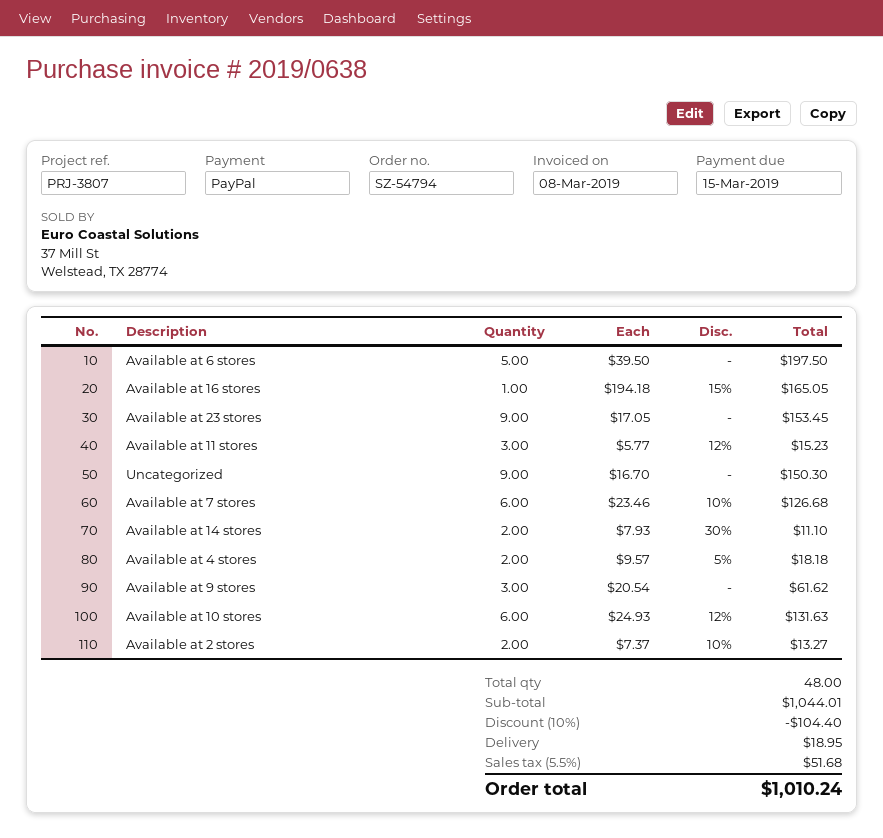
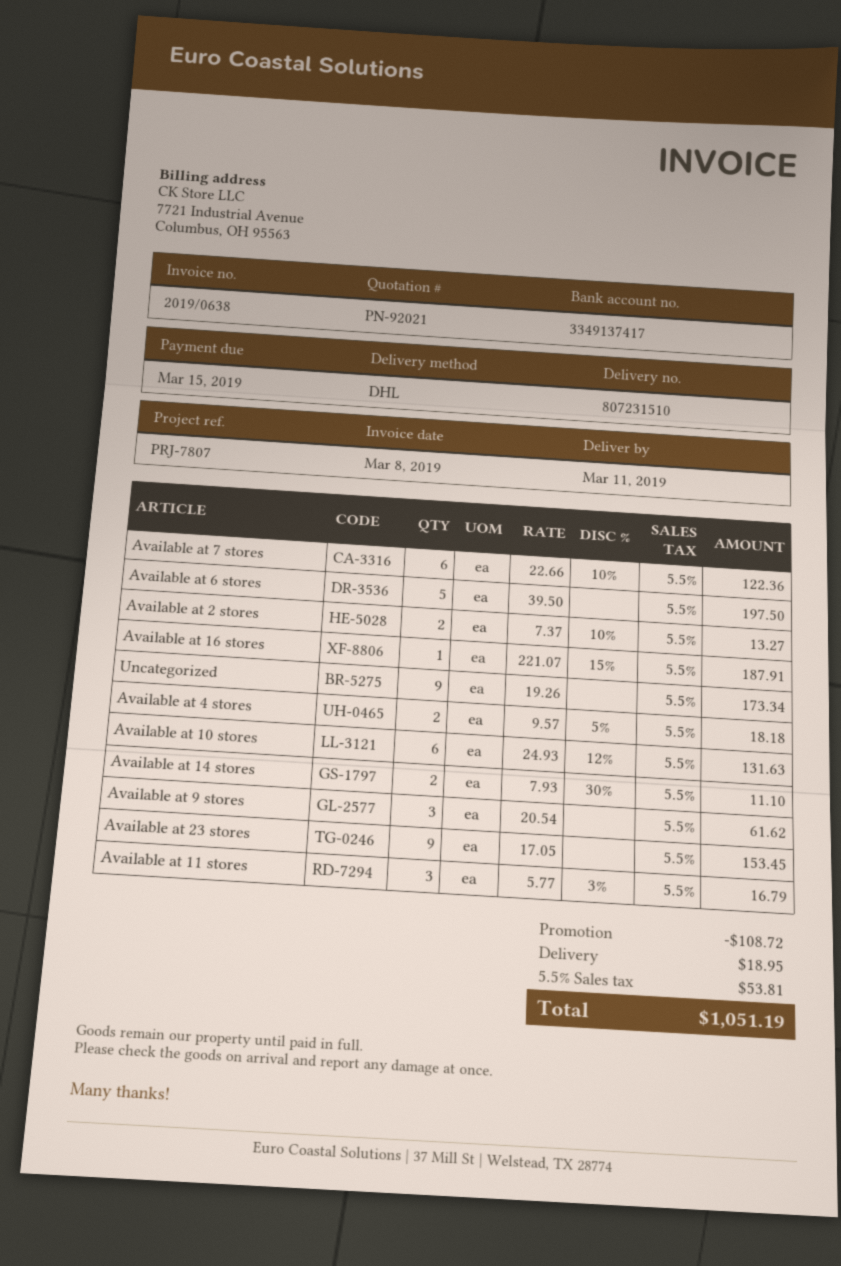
reference: PRJ-3807 -> PRJ-7807
Available at 16 stores: 1 x 194.18 - 15% = 165.05 -> 1 x 221.07 - 15% = 187.91
Available at 11 stores: 3 x 5.77 - 12% = 15.23 -> 3 x 5.77 - 3% = 16.79
Uncategorized: 9 x 16.70 = 150.30 -> 9 x 19.26 = 173.34
Available at 7 stores: 6 x 23.46 - 10% = 126.68 -> 6 x 22.66 - 10% = 122.36
discount: 104.40 -> 108.72
tax: 5.5% = 51.68 -> 5.5% = 53.81
total: 1010.24 -> 1051.19

